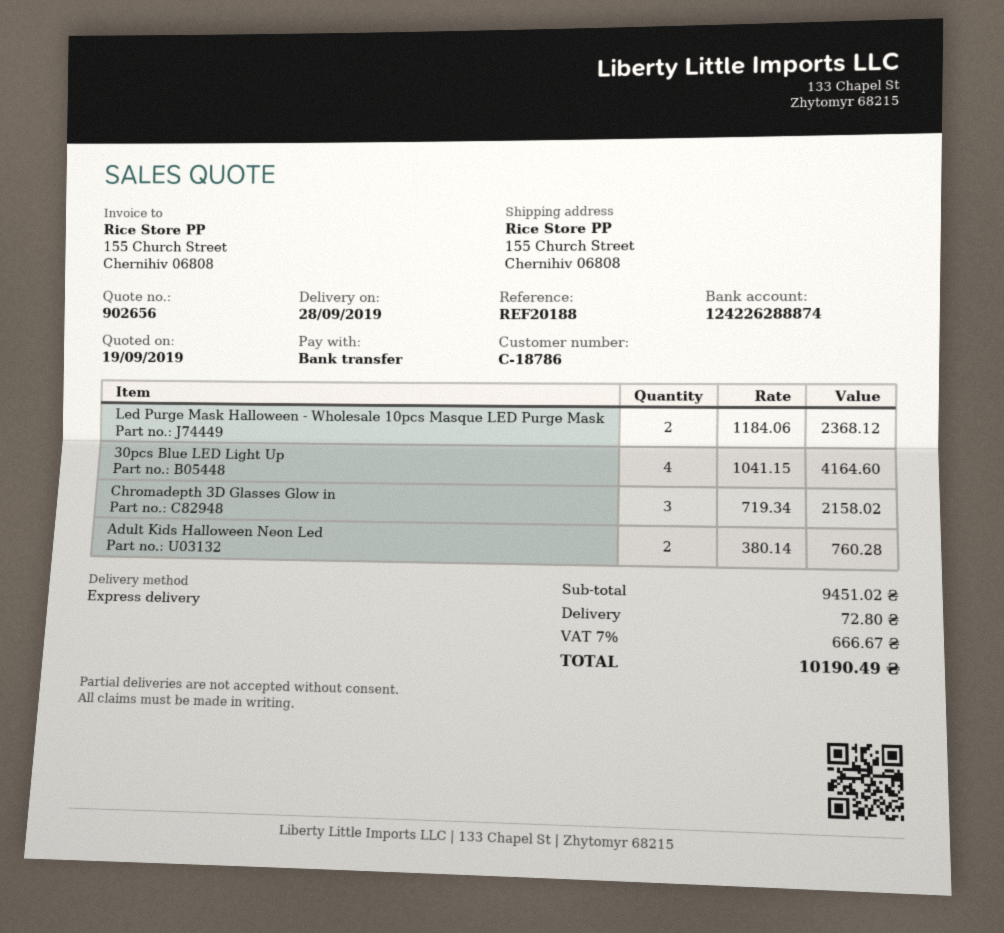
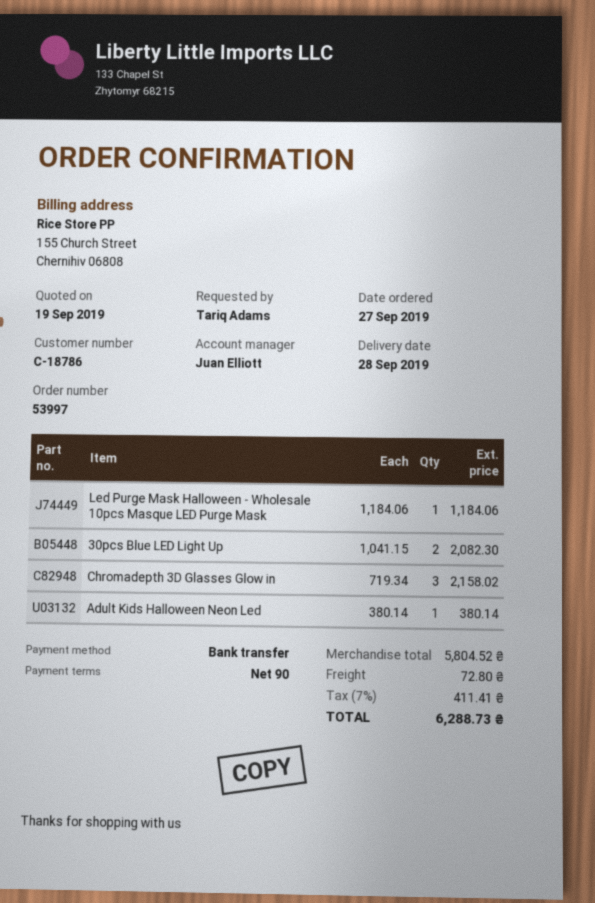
Led Purge Mask Halloween - Wholesale 10pcs Masque LED Purge Mask: 2 x 1184.06 = 2368.12 -> 1 x 1184.06 = 1184.06
30pcs Blue LED Light Up: 4 x 1041.15 = 4164.60 -> 2 x 1041.15 = 2082.30
Adult Kids Halloween Neon Led: 2 x 380.14 = 760.28 -> 1 x 380.14 = 380.14
subtotal: 9451.02 -> 5804.52
tax: 7% = 666.67 -> 7% = 411.41
total: 10190.49 -> 6288.73

